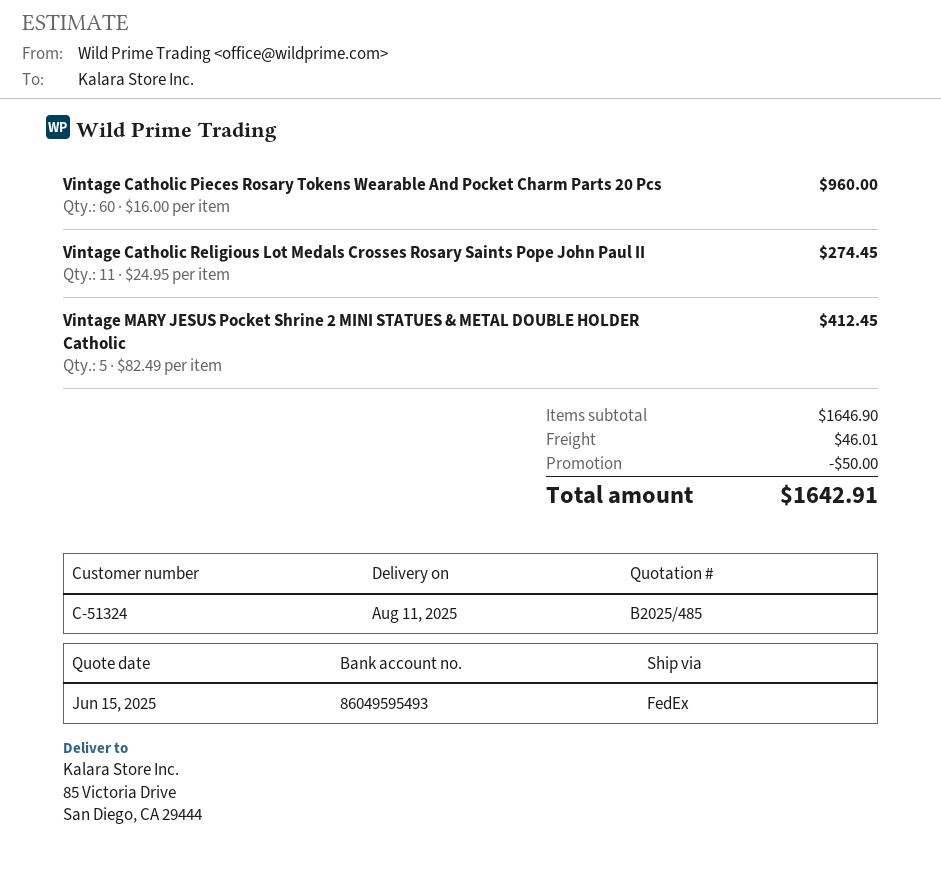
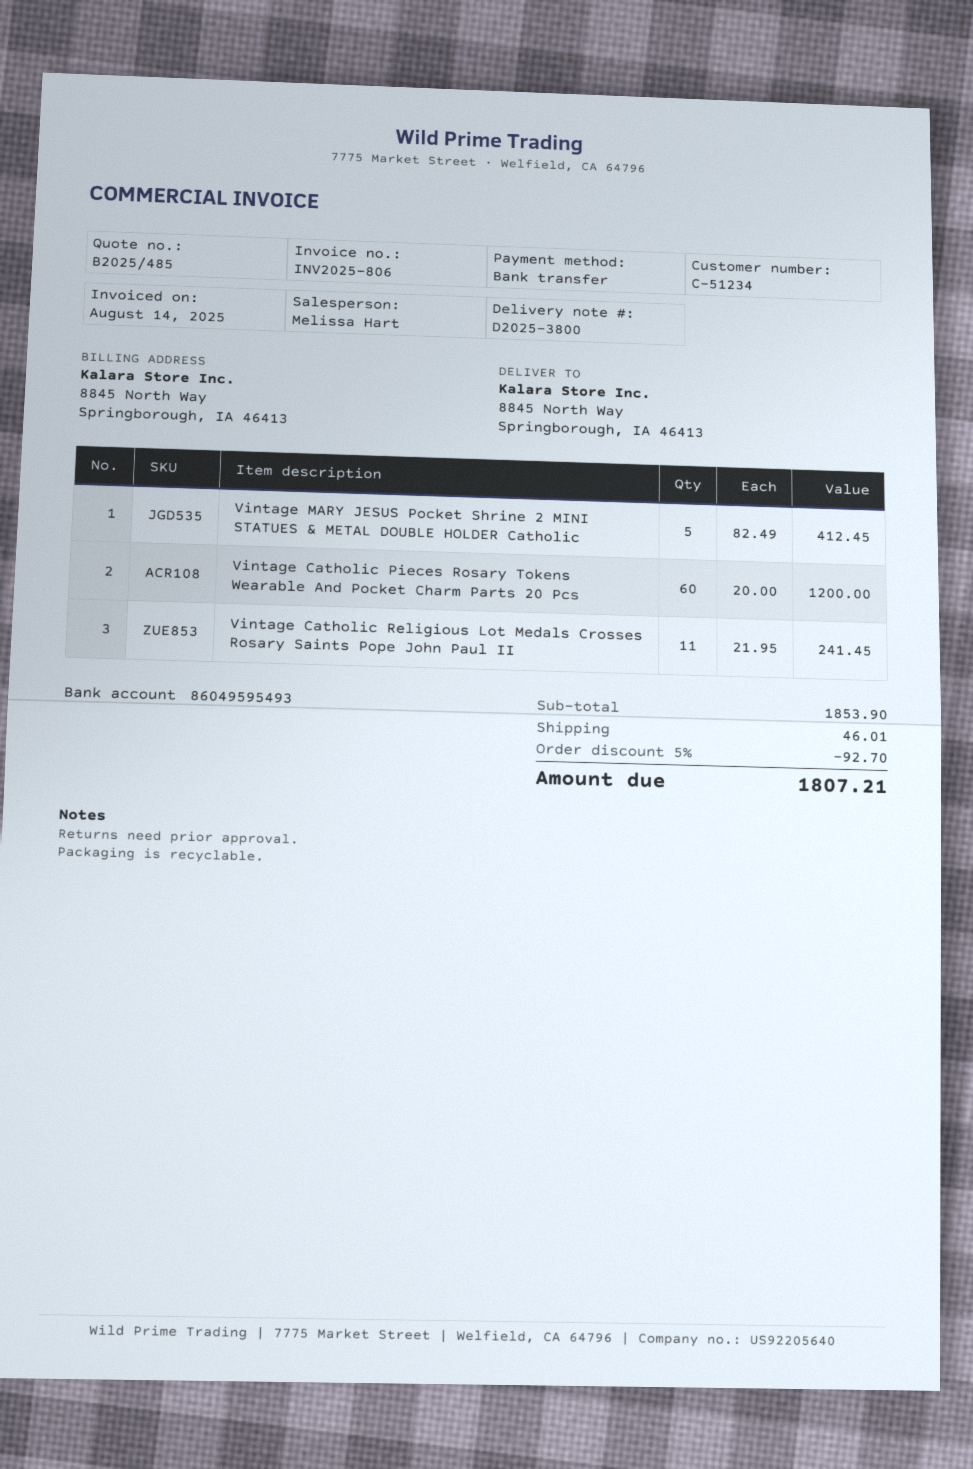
customer number: C-51324 -> C-51234
ship to: 85 Victoria Drive, San Diego, CA 29444 -> 8845 North Way, Springborough, IA 46413
Vintage Catholic Pieces Rosary Tokens Wearable And Pocket Charm Parts 20 Pcs: 60 x 16.00 = 960.00 -> 60 x 20.00 = 1200.00
Vintage Catholic Religious Lot Medals Crosses Rosary Saints Pope John Paul II: 11 x 24.95 = 274.45 -> 11 x 21.95 = 241.45
subtotal: 1646.90 -> 1853.90
discount: 50.00 -> 92.70
total: 1642.91 -> 1807.21

